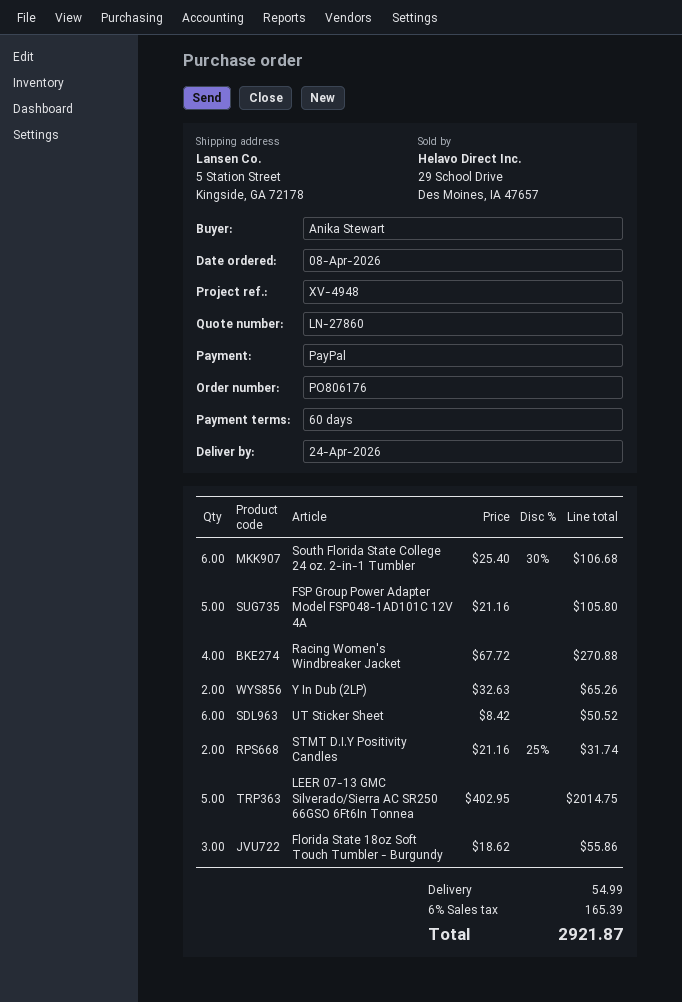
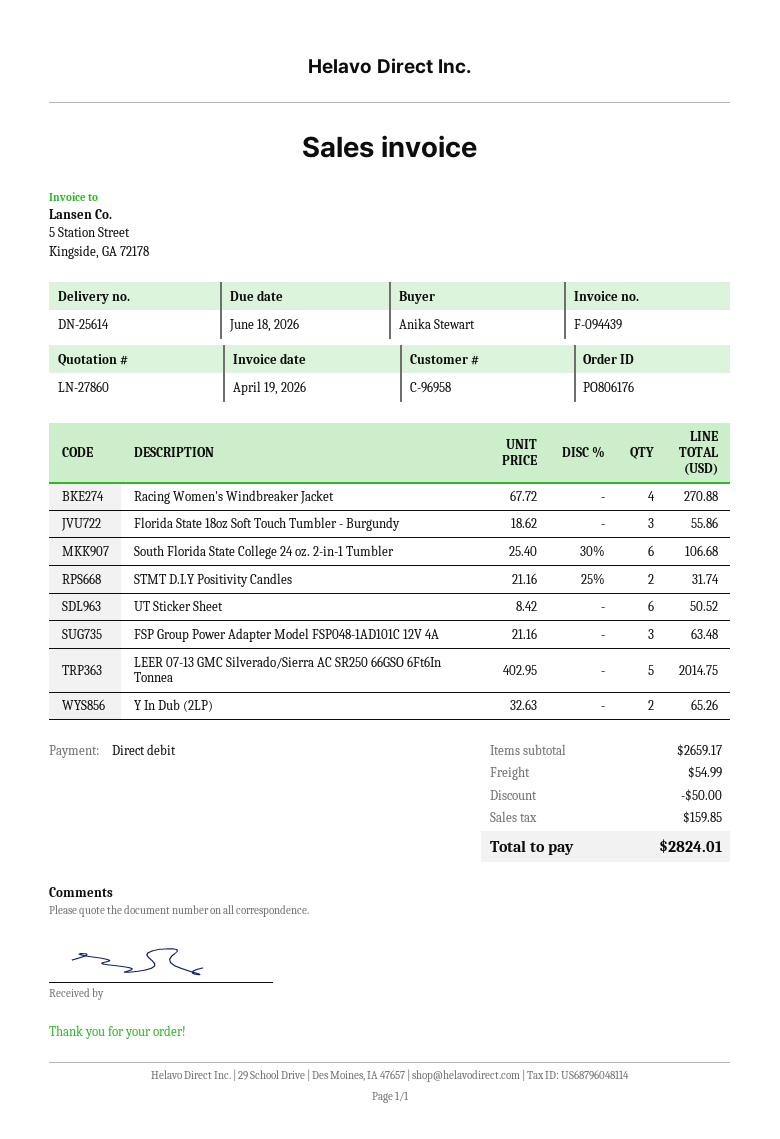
payment method: PayPal -> direct debit
FSP Group Power Adapter Model FSP048-1AD101C 12V 4A: 5 x 21.16 = 105.80 -> 3 x 21.16 = 63.48
discount: none -> 50.00
tax: 165.39 -> 159.85
total: 2921.87 -> 2824.01

